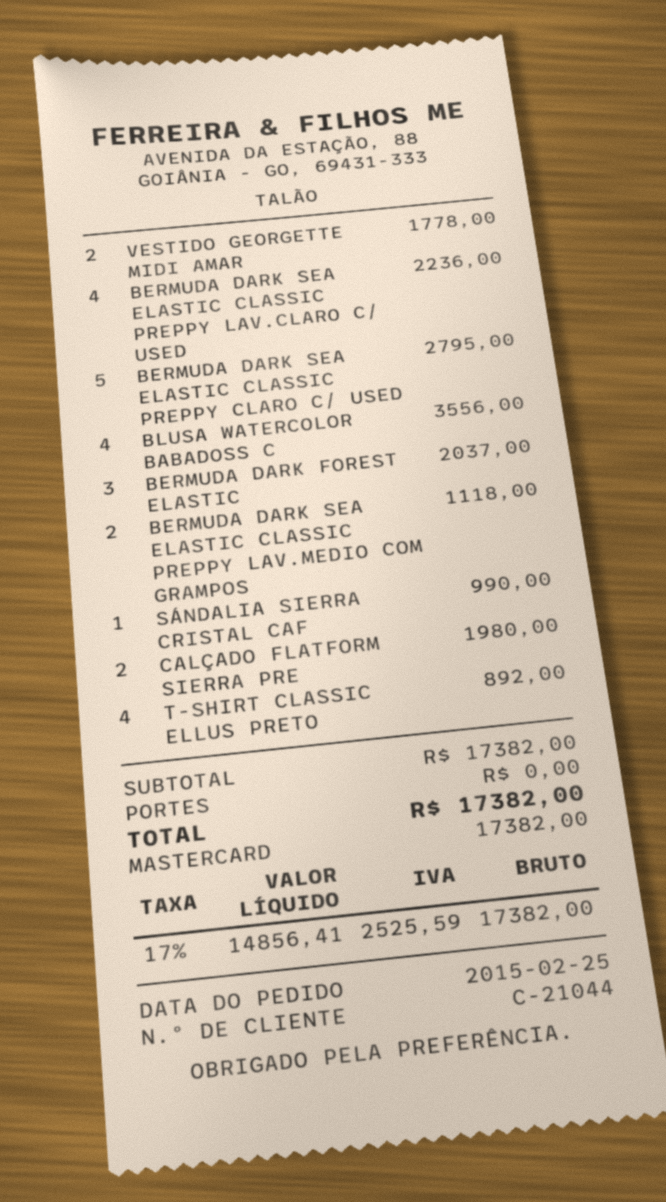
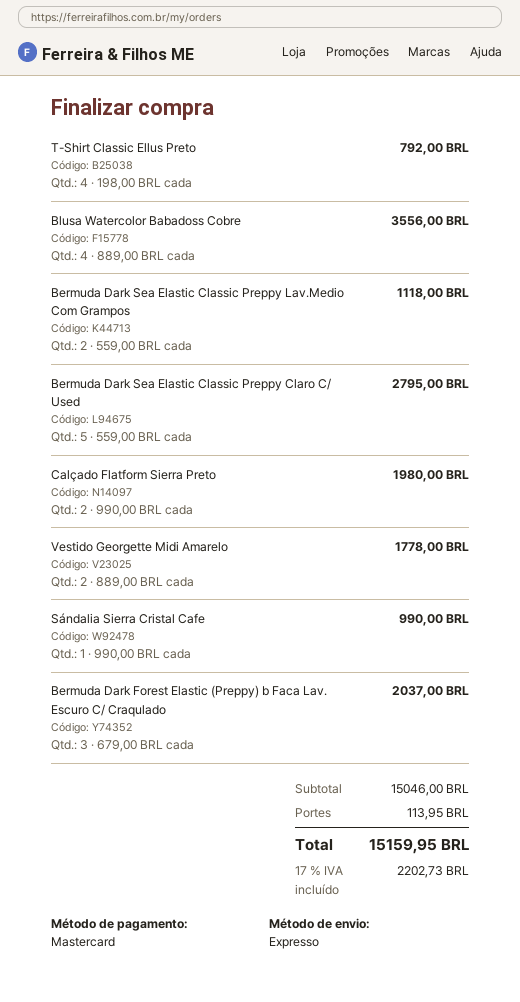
BERMUDA DARK SEA ELASTIC CLASSIC PREPPY LAV.CLARO C/ USED: 4 for 2236.00 -> none
T-SHIRT CLASSIC ELLUS PRETO: 4 for 892.00 -> 4 for 792.00
subtotal: 17382.00 -> 15046.00
shipping: 0.00 -> 113.95
tax: 17% = 2525.59 -> 17% = 2202.73
total: 17382.00 -> 15159.95

